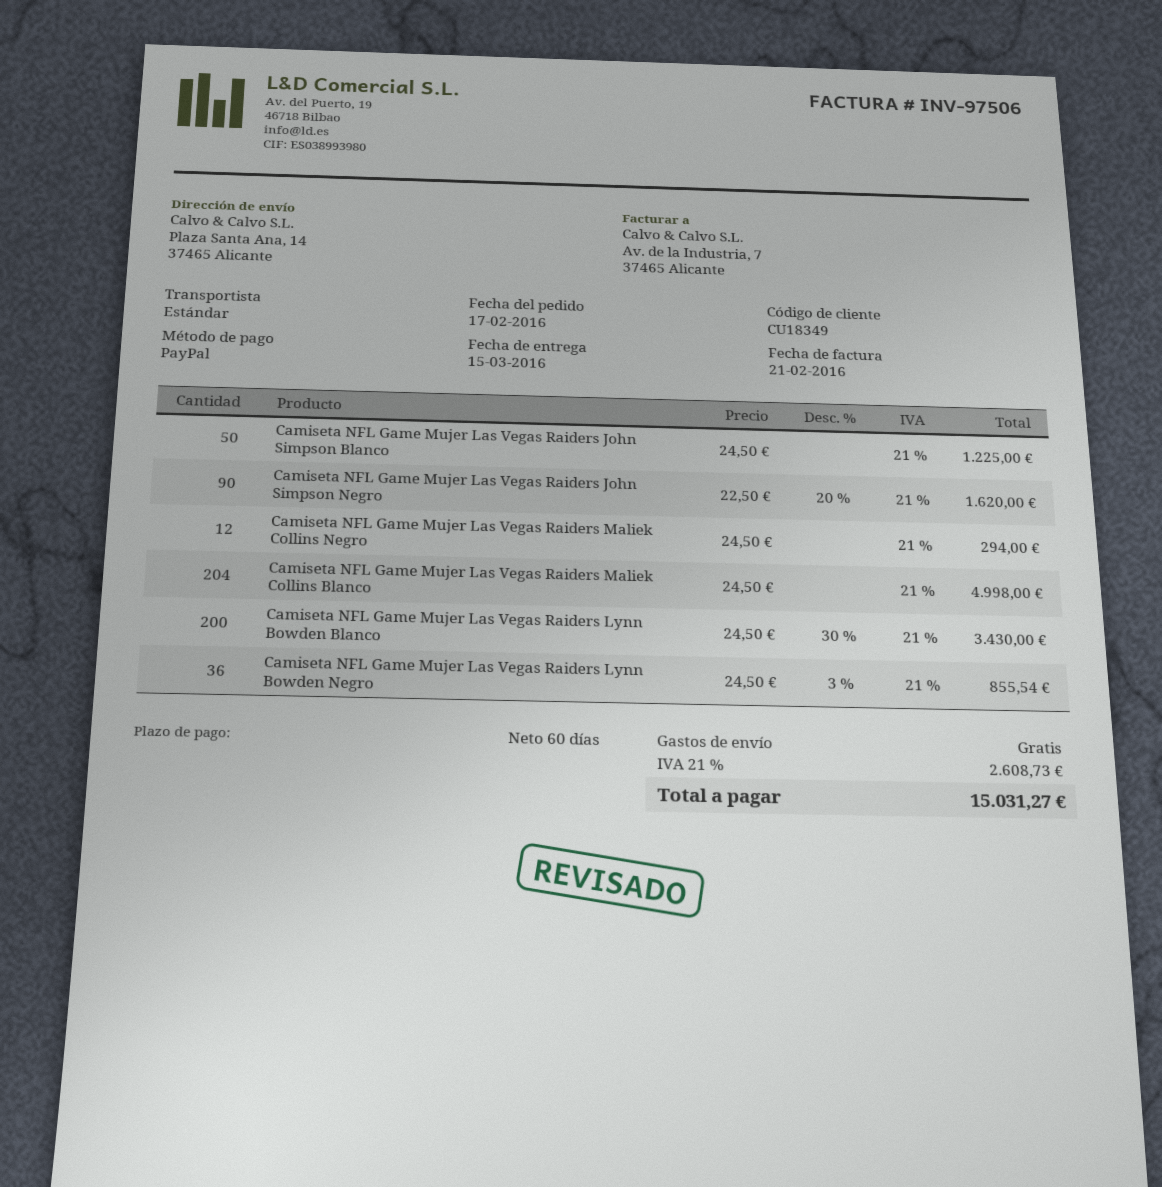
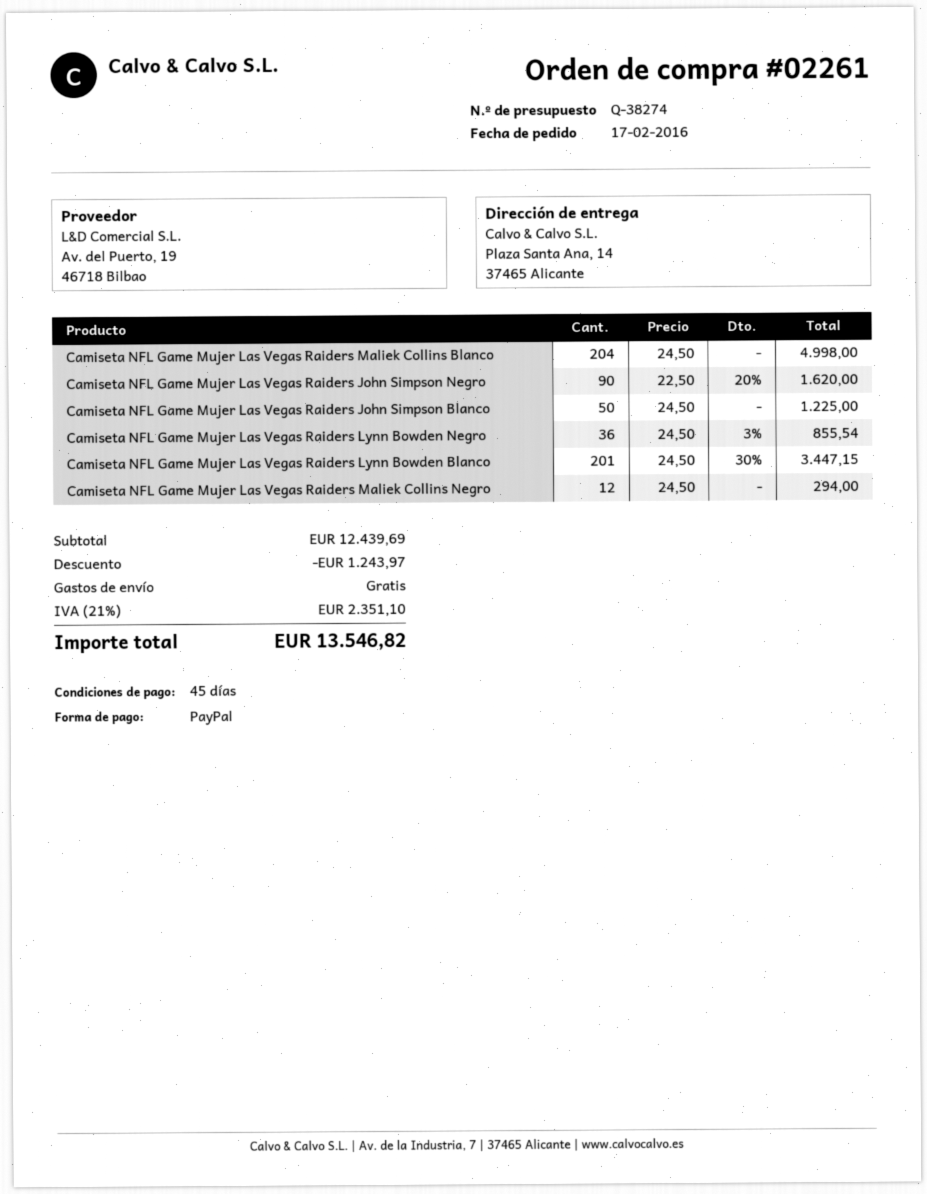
payment terms: 60 days -> 45 days
Camiseta NFL Game Mujer Las Vegas Raiders Lynn Bowden Blanco: 200 x 24.50 - 30% = 3430.00 -> 201 x 24.50 - 30% = 3447.15
discount: none -> 1243.97
tax: 21% = 2608.73 -> 21% = 2351.10
total: 15031.27 -> 13546.82

